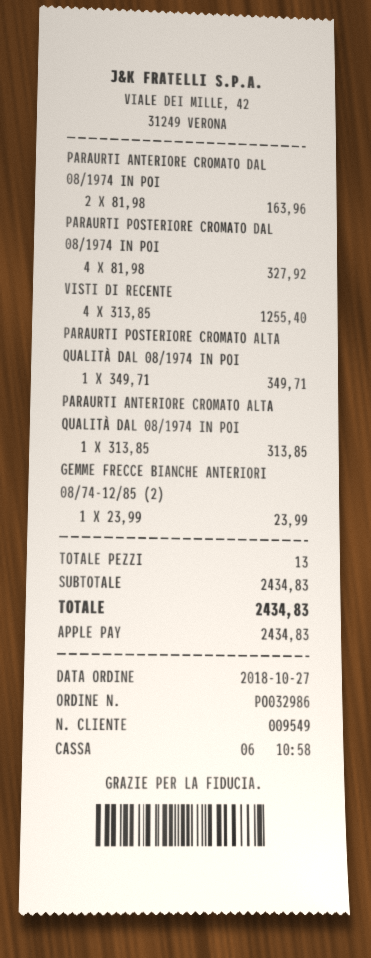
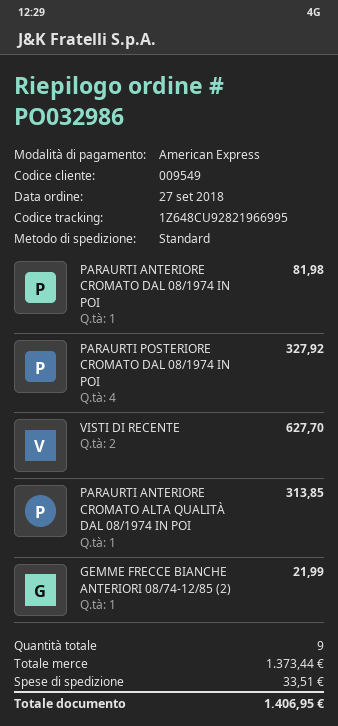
order date: 2018-10-27 -> 2018-09-27
payment method: Apple Pay -> American Express
PARAURTI ANTERIORE CROMATO DAL 08/1974 IN POI: 2 for 163.96 -> 1 for 81.98
VISTI DI RECENTE: 4 for 1255.40 -> 2 for 627.70
PARAURTI POSTERIORE CROMATO ALTA QUALITÀ DAL 08/1974 IN POI: 1 for 349.71 -> none
GEMME FRECCE BIANCHE ANTERIORI 08/74-12/85 (2): 1 for 23.99 -> 1 for 21.99
total quantity: 13 -> 9
subtotal: 2434.83 -> 1373.44
shipping: none -> 33.51
total: 2434.83 -> 1406.95

